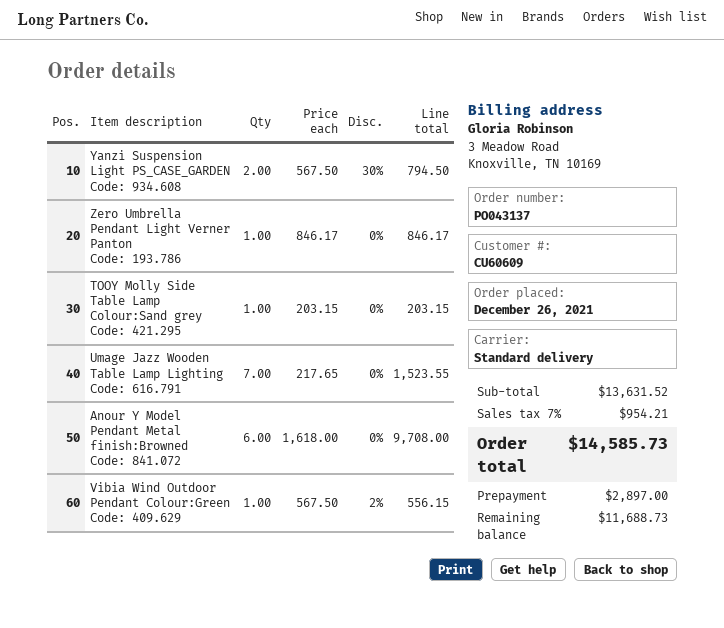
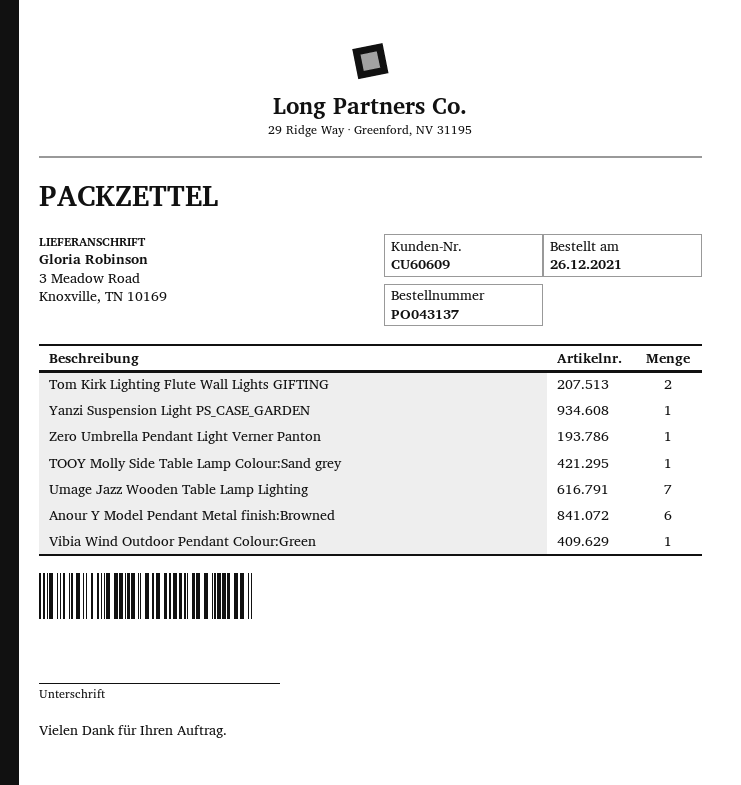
Yanzi Suspension Light PS_CASE_GARDEN: 2 -> 1
Tom Kirk Lighting Flute Wall Lights GIFTING: none -> 2

